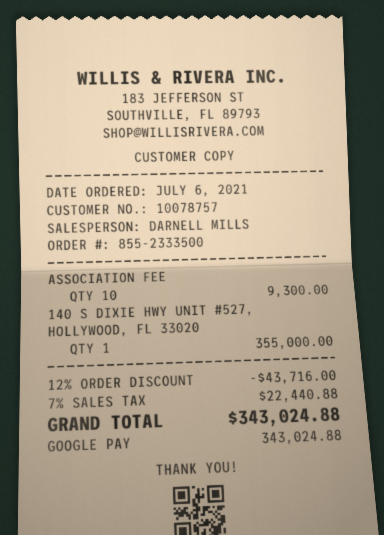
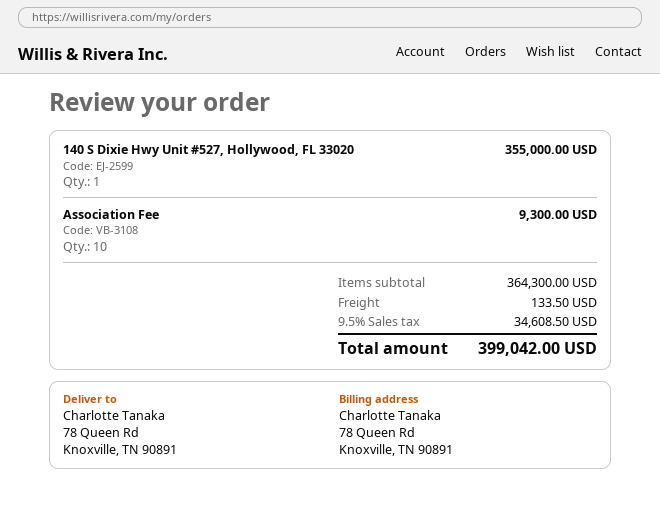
discount: 12% = 43716.00 -> none
shipping: none -> 133.50
tax: 7% = 22440.88 -> 9.5% = 34608.50
total: 343024.88 -> 399042.00

